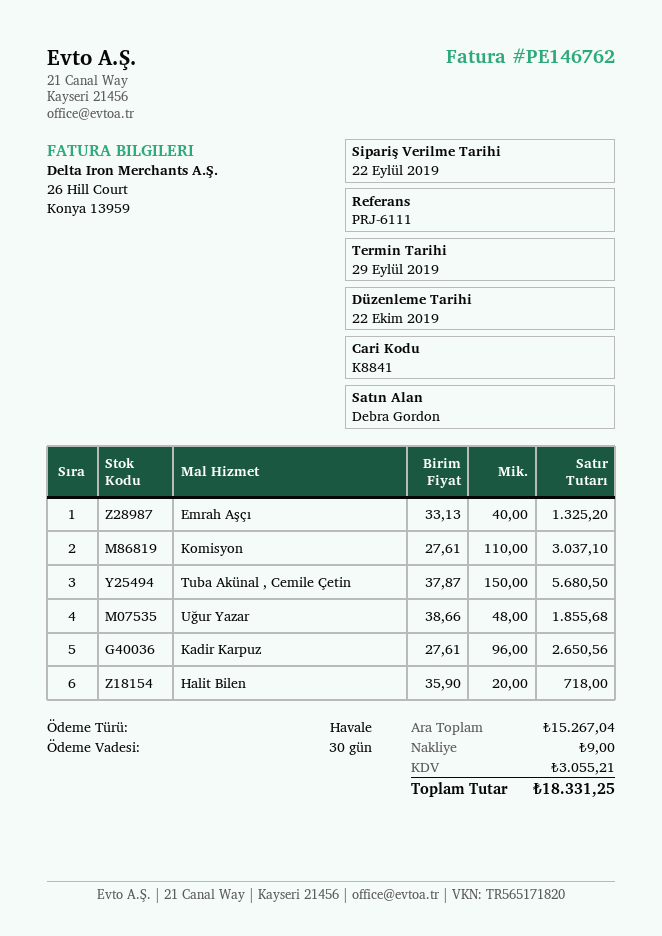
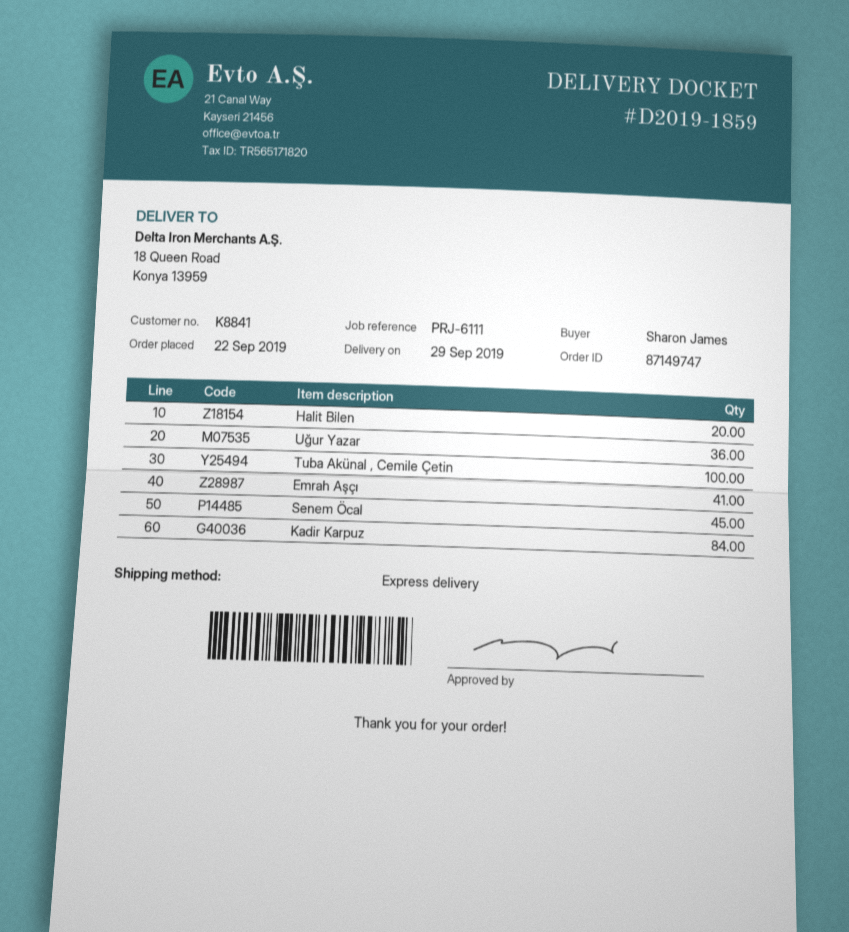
ordered by: Debra Gordon -> Sharon James
Emrah Aşçı: 40 -> 41
Komisyon: 110 -> none
Tuba Akünal , Cemile Çetin: 150 -> 100
Uğur Yazar: 48 -> 36
Kadir Karpuz: 96 -> 84
Senem Öcal: none -> 45

